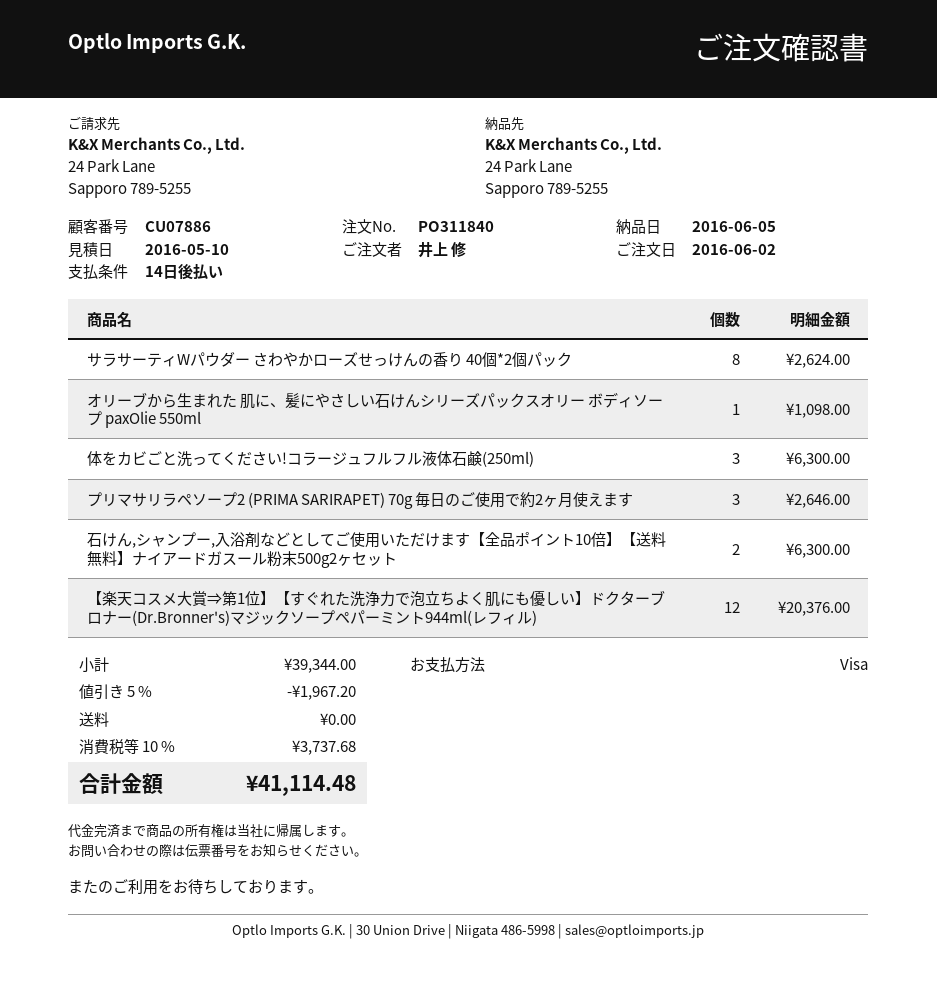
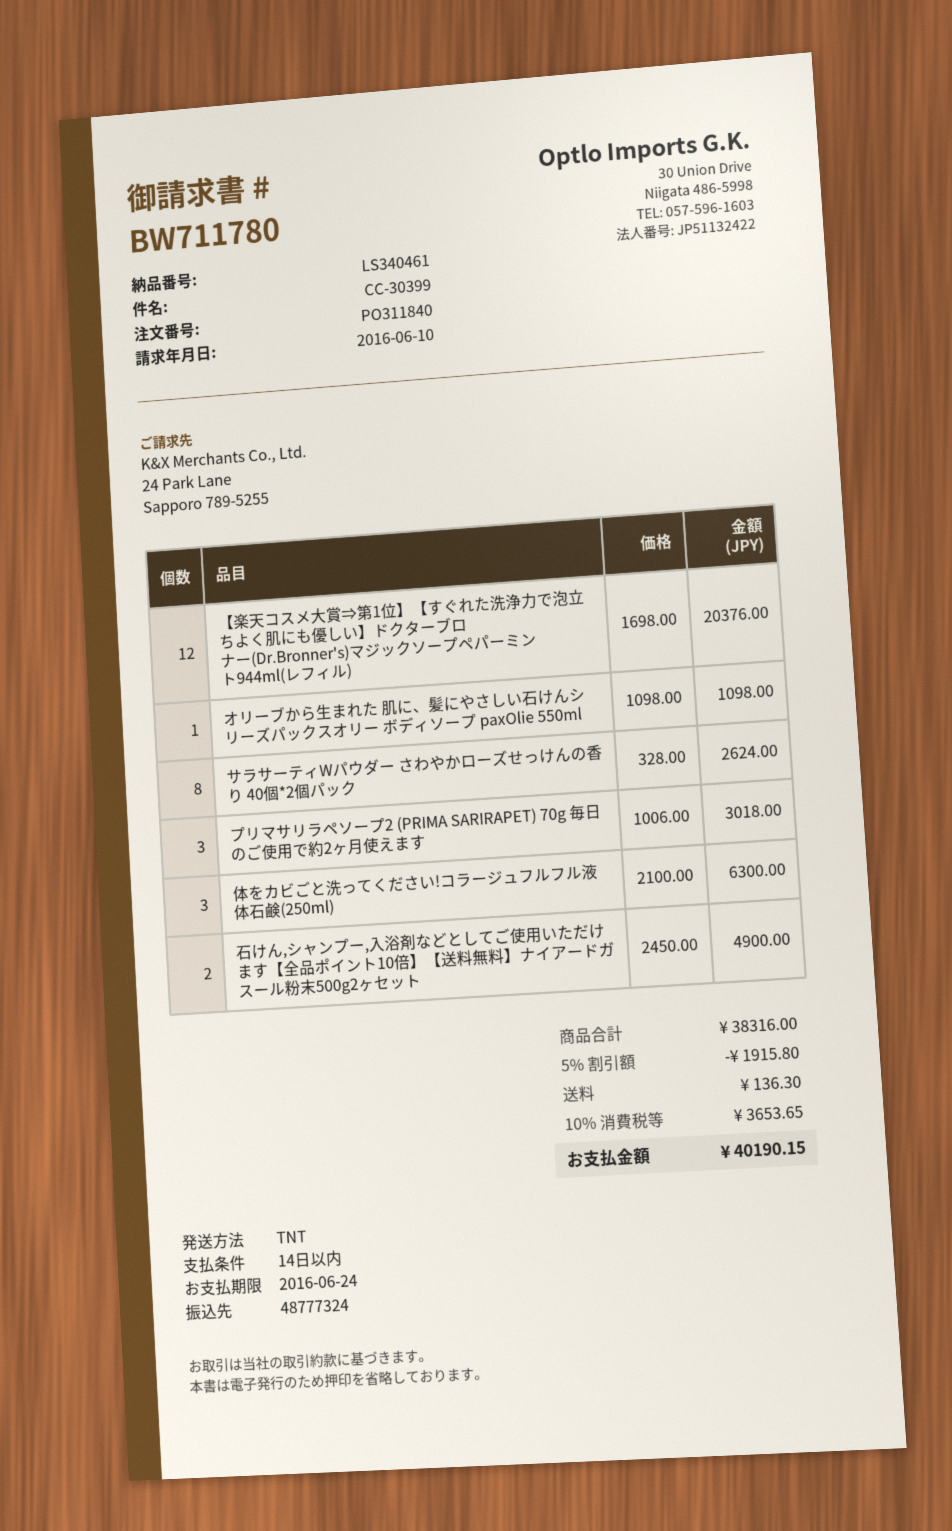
プリマサリラペソープ2 (PRIMA SARIRAPET) 70g 毎日のご使用で約2ヶ月使えます: 3 for 2646.00 -> 3 for 3018.00
石けん,シャンプー,入浴剤などとしてご使用いただけます【全品ポイント10倍】【送料無料】ナイアードガスール粉末500g2ヶセット: 2 for 6300.00 -> 2 for 4900.00
subtotal: 39344.00 -> 38316.00
discount: 5% = 1967.20 -> 5% = 1915.80
shipping: 0.00 -> 136.30
tax: 10% = 3737.68 -> 10% = 3653.65
total: 41114.48 -> 40190.15

